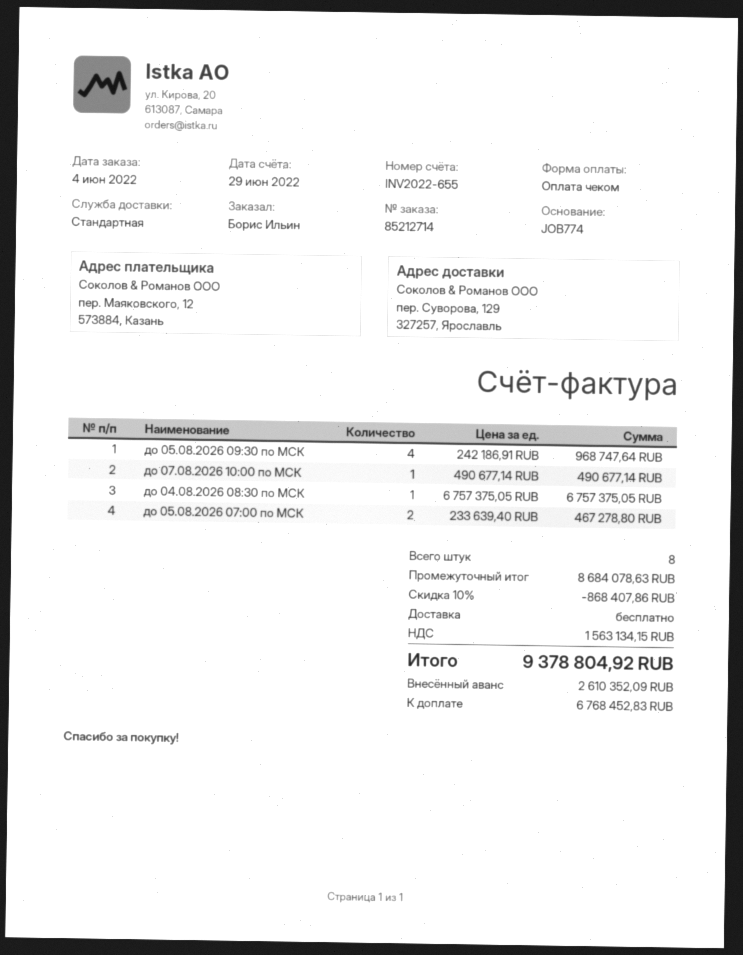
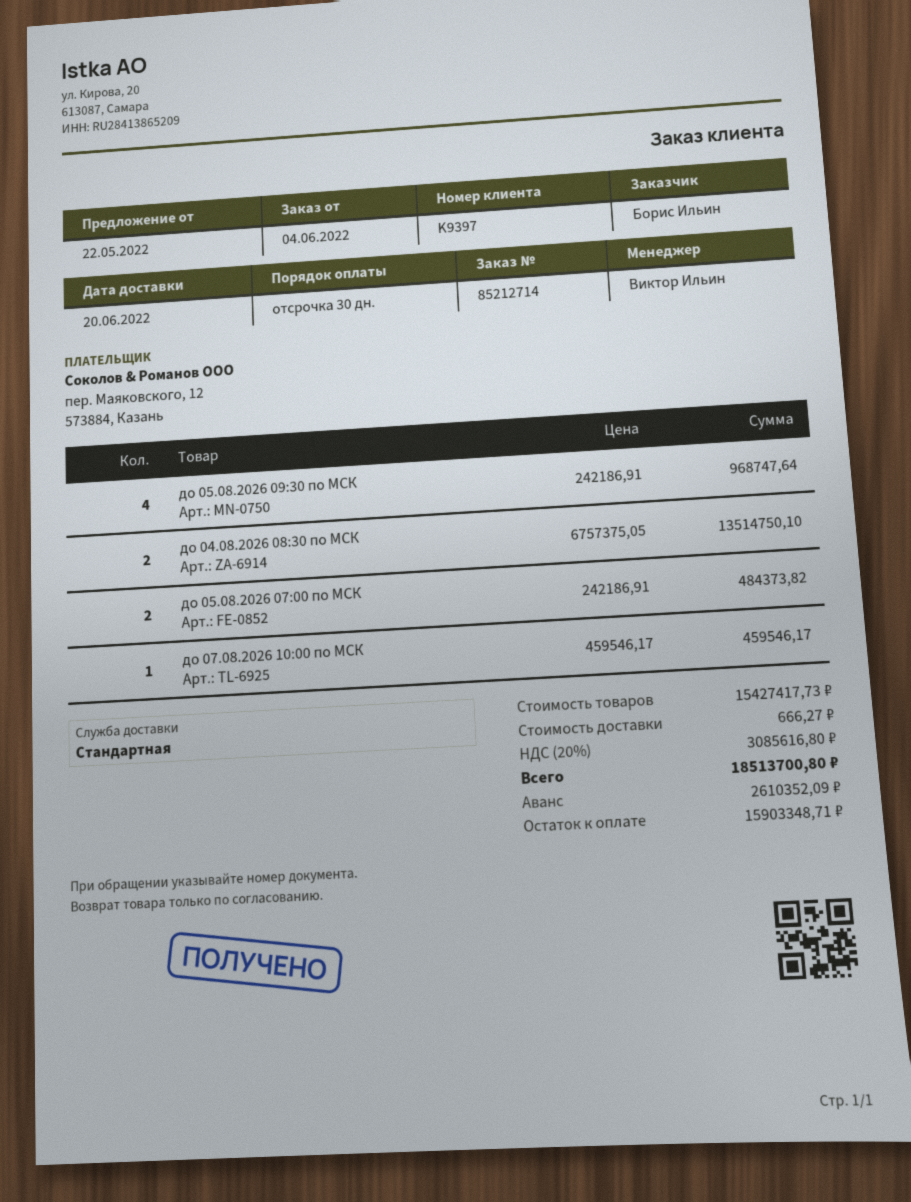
до 07.08.2026 10:00 по МСК: 1 x 490677.14 = 490677.14 -> 1 x 459546.17 = 459546.17
до 04.08.2026 08:30 по МСК: 1 x 6757375.05 = 6757375.05 -> 2 x 6757375.05 = 13514750.10
до 05.08.2026 07:00 по МСК: 2 x 233639.40 = 467278.80 -> 2 x 242186.91 = 484373.82
subtotal: 8684078.63 -> 15427417.73
discount: 10% = 868407.86 -> none
shipping: 0.00 -> 666.27
tax: 1563134.15 -> 3085616.80
total: 9378804.92 -> 18513700.80
balance: 6768452.83 -> 15903348.71

